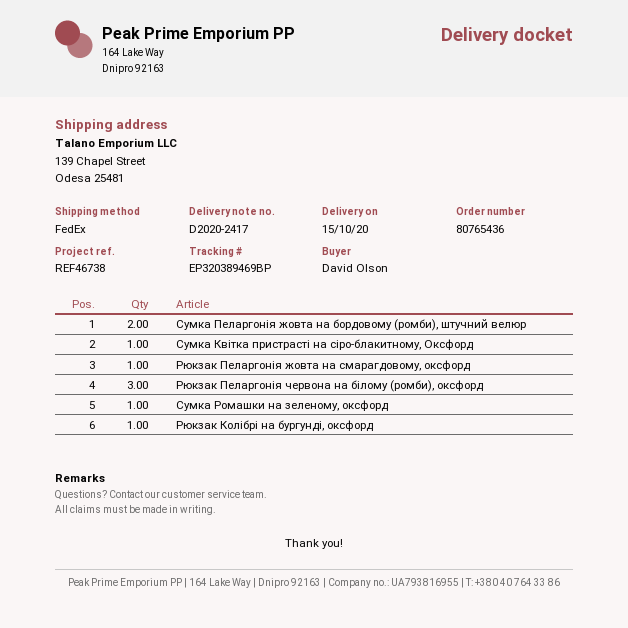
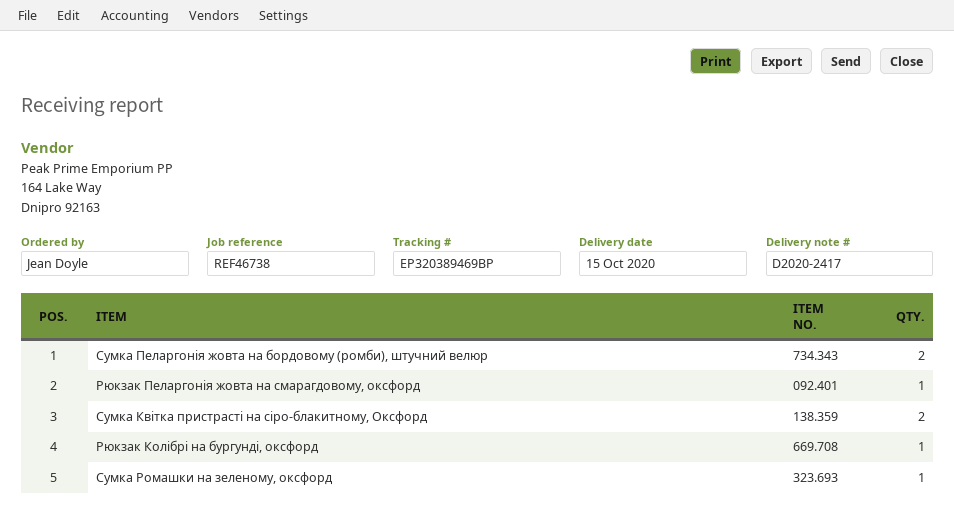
ordered by: David Olson -> Jean Doyle
Сумка Квітка пристрасті на сіро-блакитному, Оксфорд: 1 -> 2
Рюкзак Пеларгонія червона на білому (ромби), оксфорд: 3 -> none

